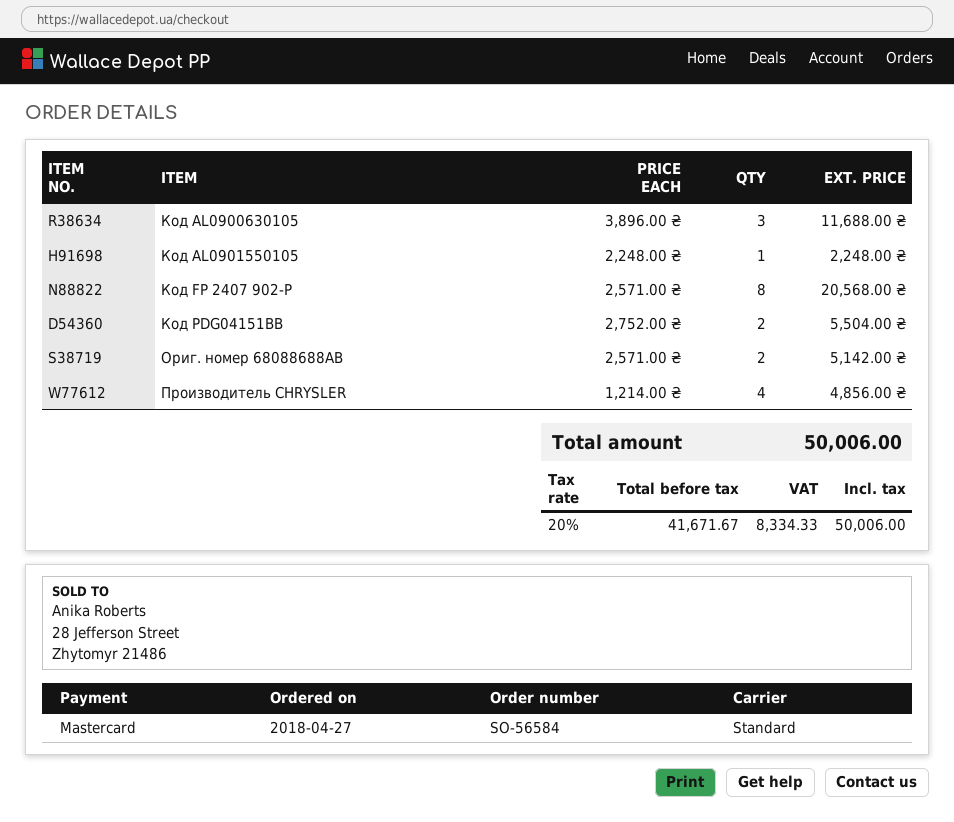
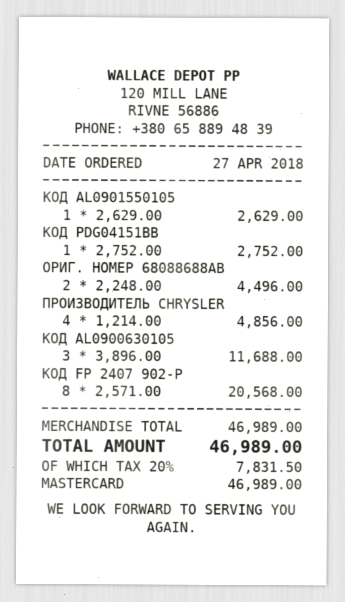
Код AL0901550105: 1 x 2248.00 = 2248.00 -> 1 x 2629.00 = 2629.00
Код PDG04151BB: 2 x 2752.00 = 5504.00 -> 1 x 2752.00 = 2752.00
Ориг. номер 68088688AB: 2 x 2571.00 = 5142.00 -> 2 x 2248.00 = 4496.00
tax: 20% = 8334.33 -> 20% = 7831.50
total: 50006.00 -> 46989.00

